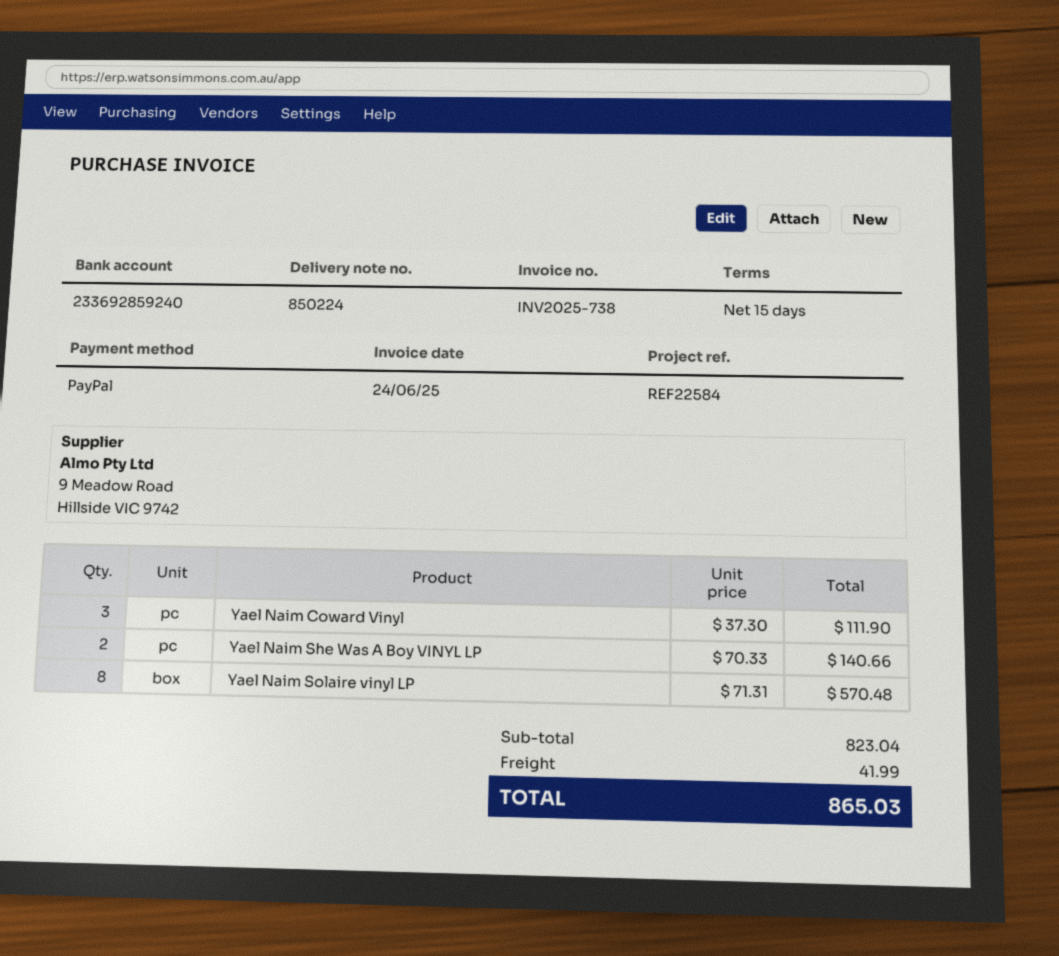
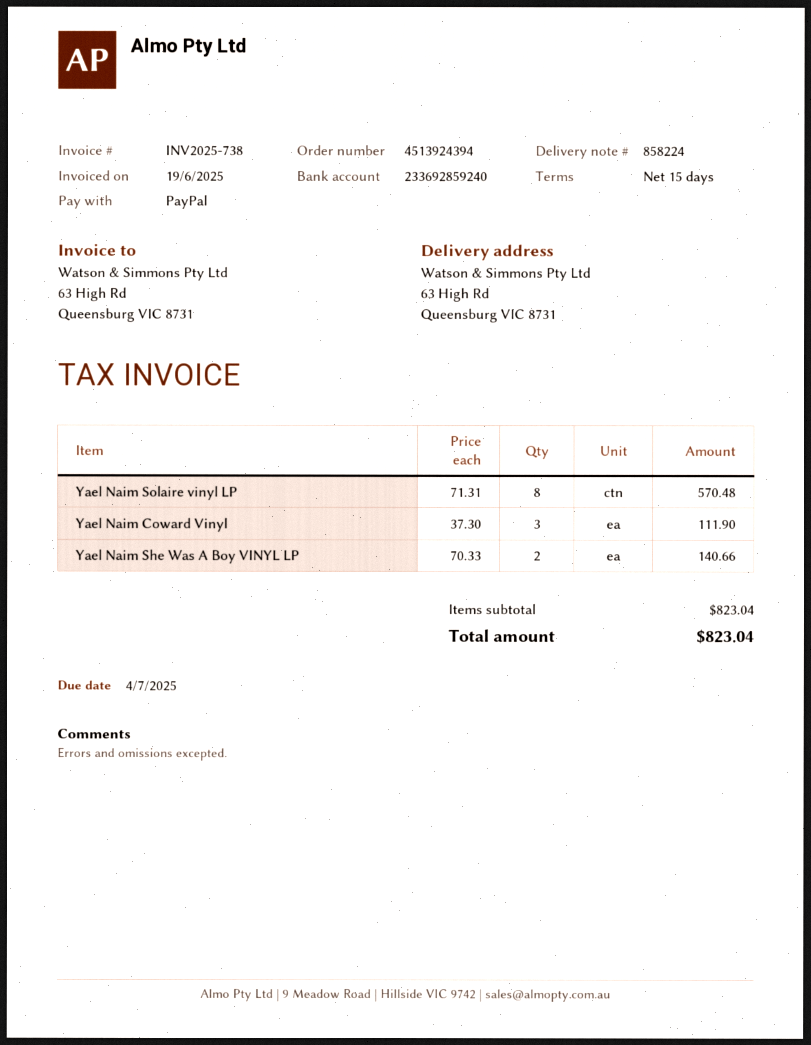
delivery note number: 850224 -> 858224
invoice date: 2025-06-24 -> 2025-06-19
shipping: 41.99 -> none
total: 865.03 -> 823.04

